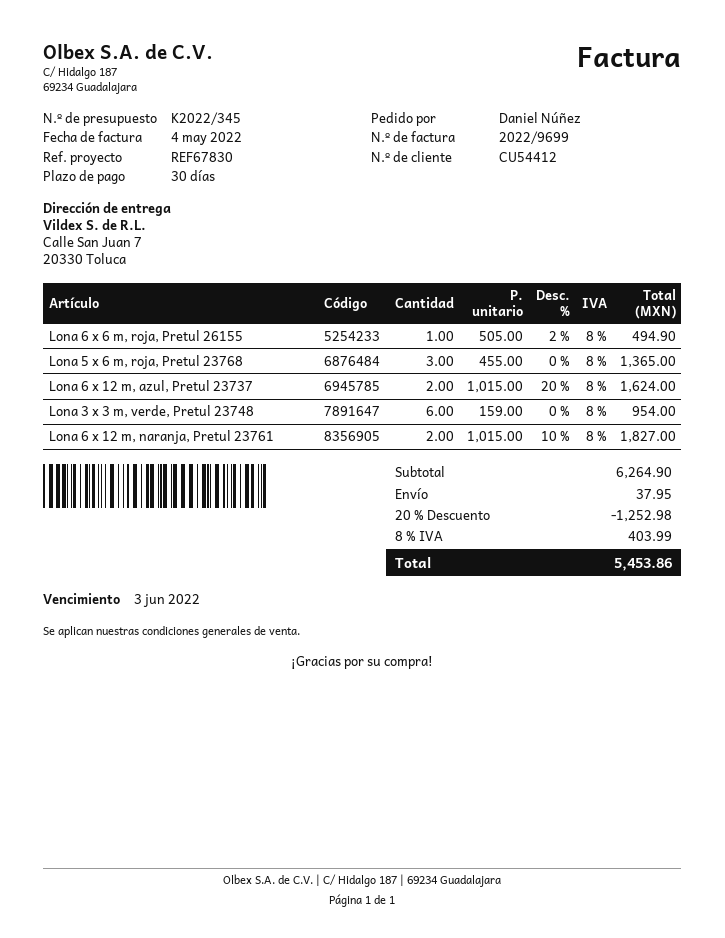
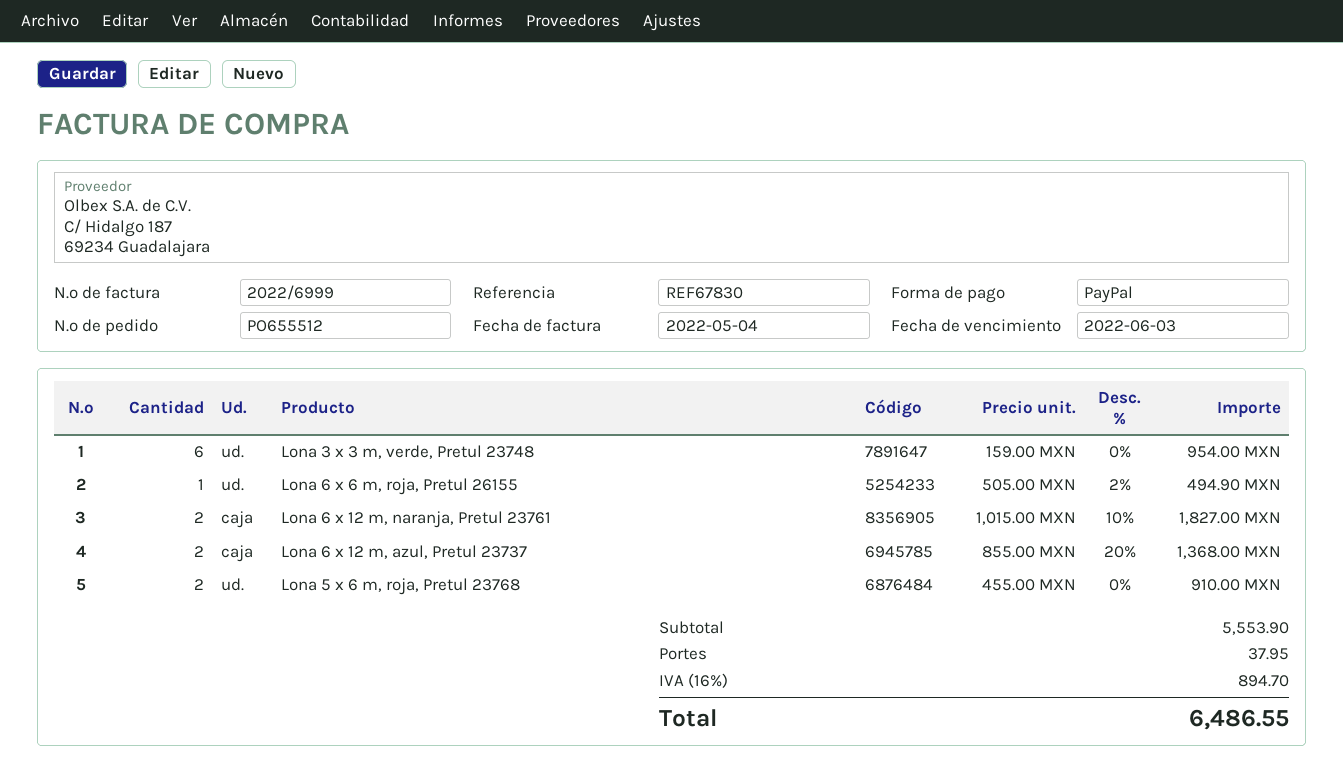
invoice number: 2022/9699 -> 2022/6999
Lona 5 x 6 m, roja, Pretul 23768: 3 x 455.00 = 1365.00 -> 2 x 455.00 = 910.00
Lona 6 x 12 m, azul, Pretul 23737: 2 x 1015.00 - 20% = 1624.00 -> 2 x 855.00 - 20% = 1368.00
subtotal: 6264.90 -> 5553.90
discount: 20% = 1252.98 -> none
tax: 8% = 403.99 -> 16% = 894.70
total: 5453.86 -> 6486.55

